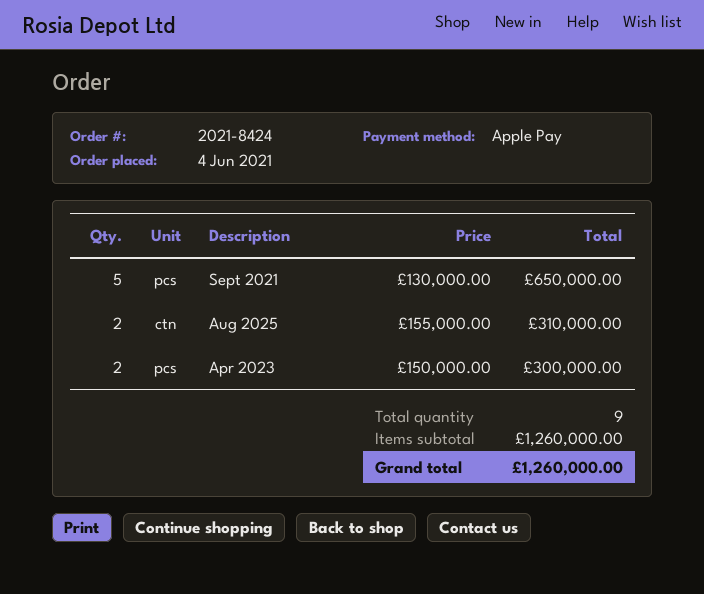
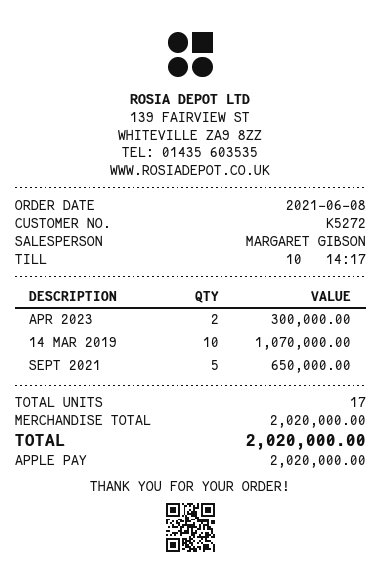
order date: 2021-06-04 -> 2021-06-08
Aug 2025: 2 for 310000.00 -> none
14 MAR 2019: none -> 10 for 1070000.00
total quantity: 9 -> 17
subtotal: 1260000.00 -> 2020000.00
total: 1260000.00 -> 2020000.00

